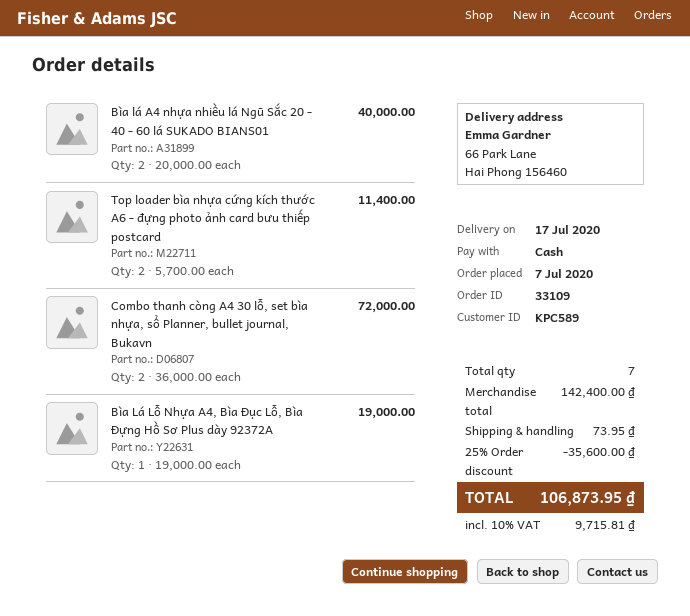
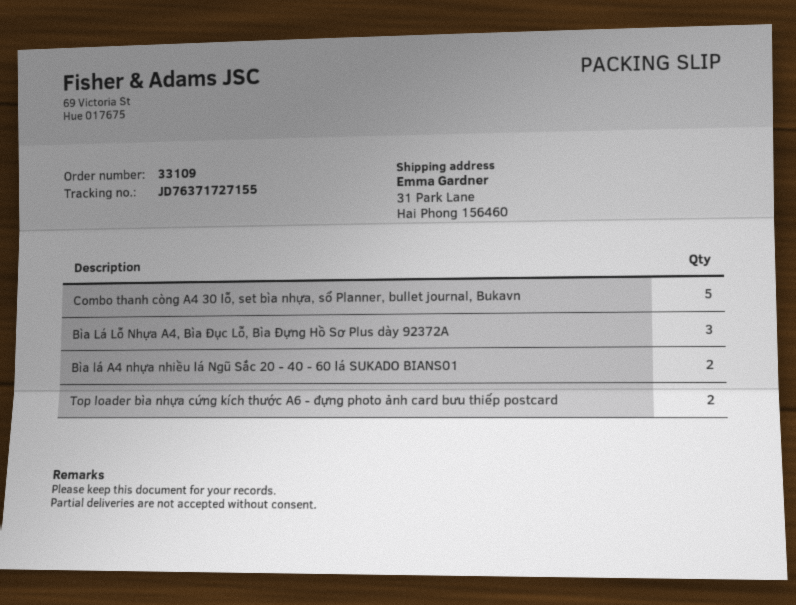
ship to: 66 Park Lane, Hai Phong 156460 -> 31 Park Lane, Hai Phong 156460
Combo thanh còng A4 30 lỗ, set bìa nhựa, sổ Planner, bullet journal, Bukavn: 2 -> 5
Bìa Lá Lỗ Nhựa A4, Bìa Đục Lỗ, Bìa Đựng Hồ Sơ Plus dày 92372A: 1 -> 3

